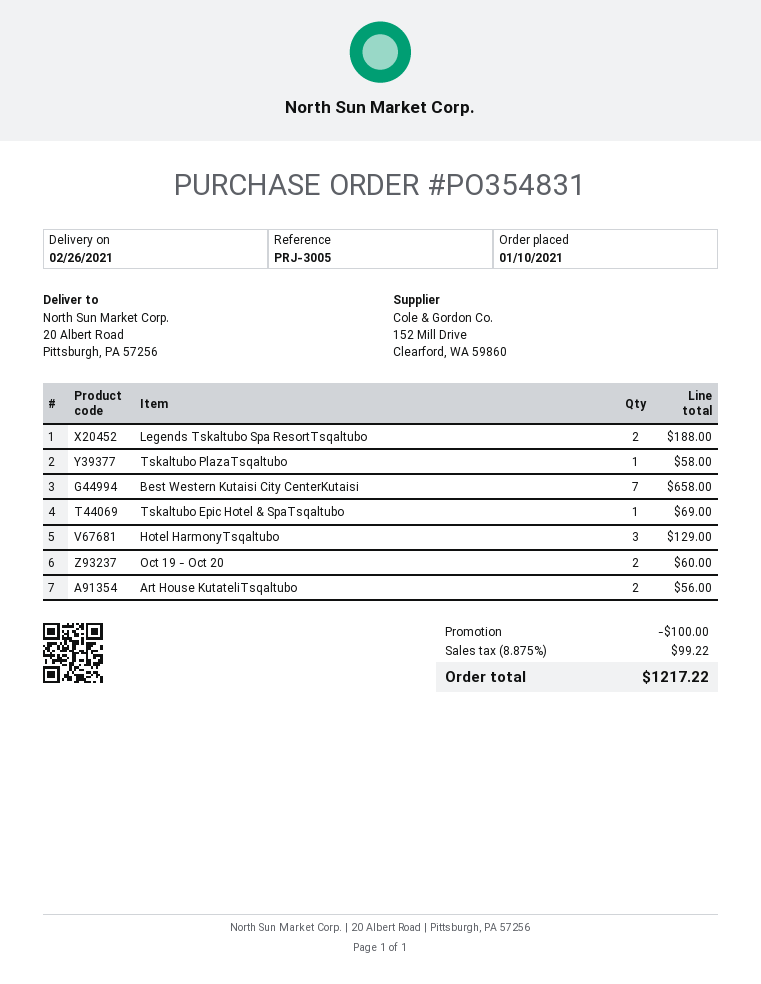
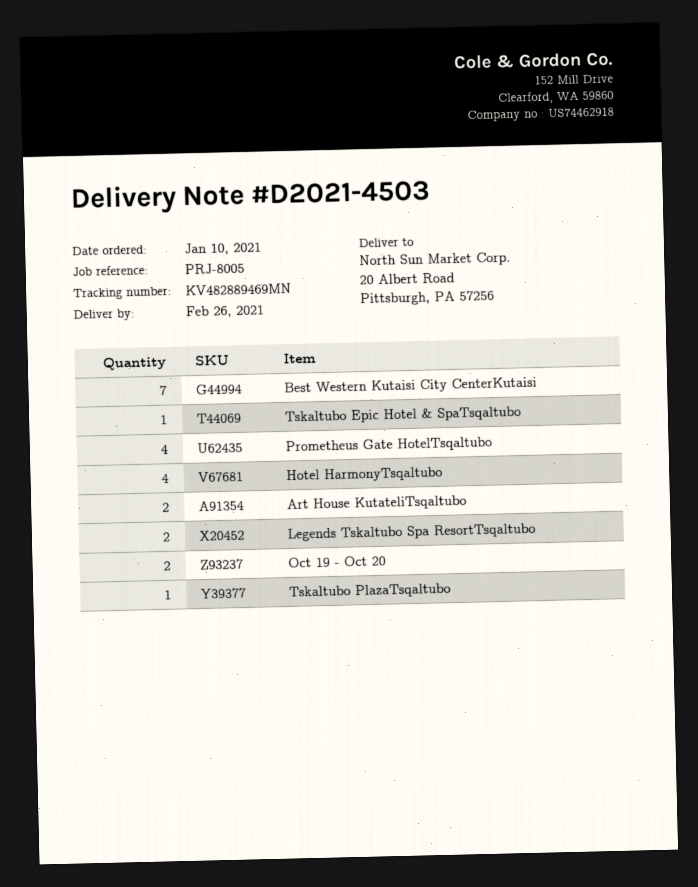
reference: PRJ-3005 -> PRJ-8005
Hotel HarmonyTsqaltubo: 3 -> 4
Prometheus Gate HotelTsqaltubo: none -> 4

